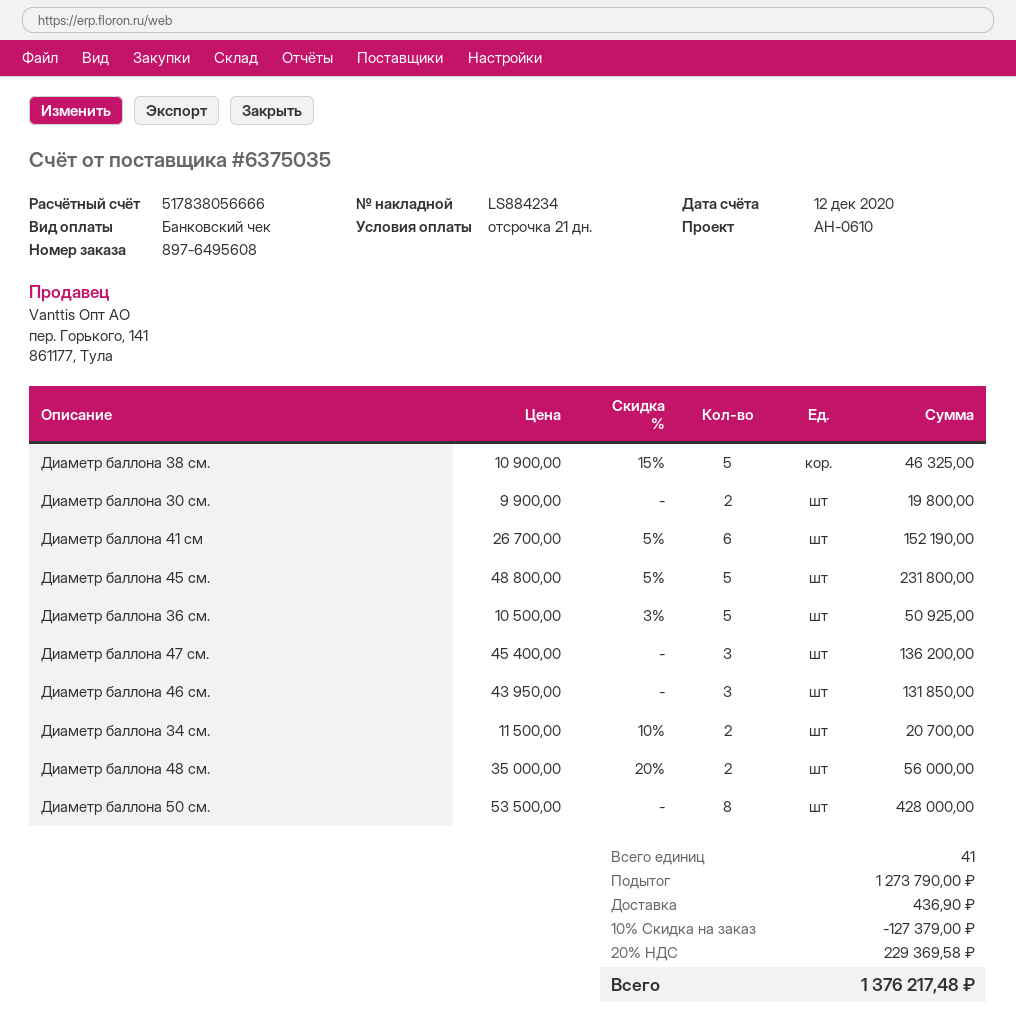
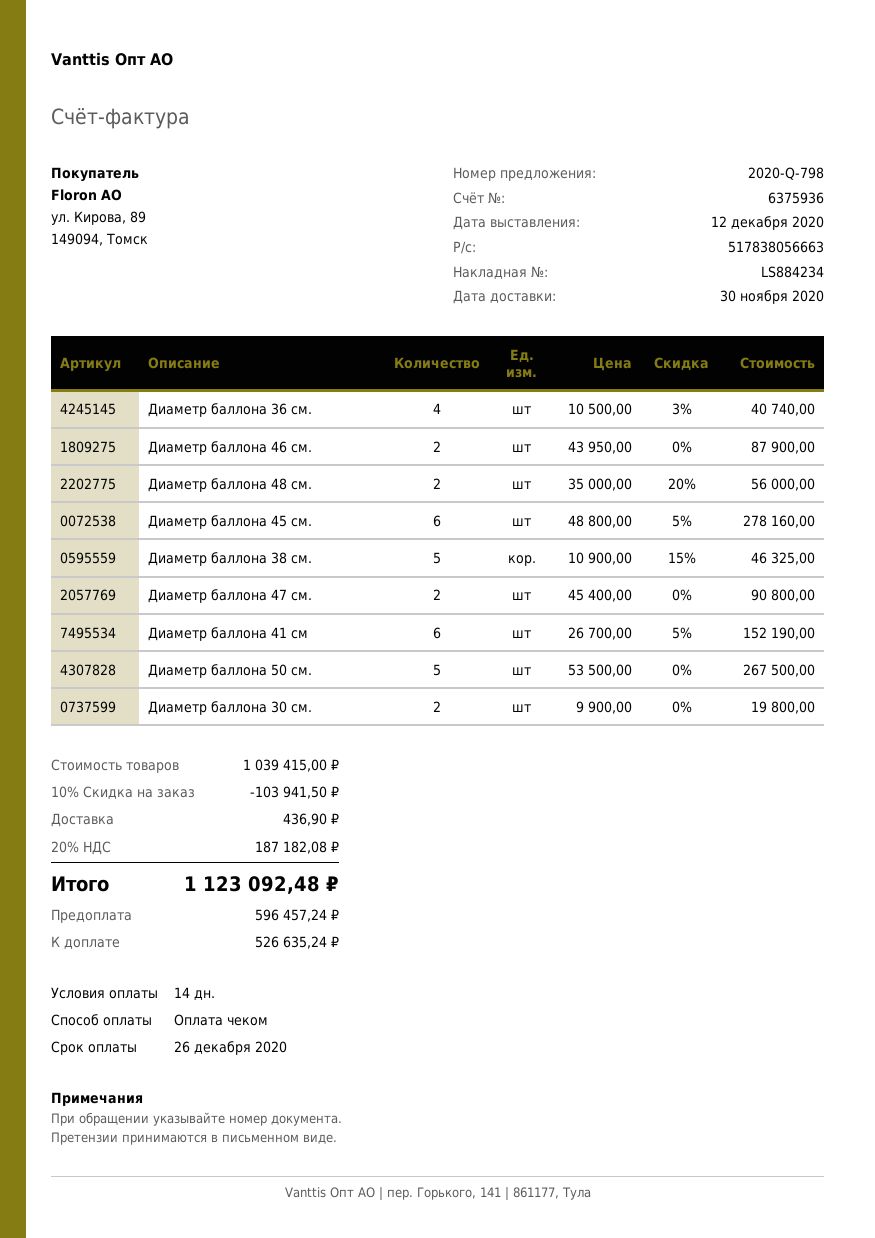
invoice number: 6375035 -> 6375936
payment terms: 21 days -> 14 days
bank account: 517838056666 -> 517838056663
Диаметр баллона 45 см.: 5 x 48800.00 - 5% = 231800.00 -> 6 x 48800.00 - 5% = 278160.00
Диаметр баллона 36 см.: 5 x 10500.00 - 3% = 50925.00 -> 4 x 10500.00 - 3% = 40740.00
Диаметр баллона 47 см.: 3 x 45400.00 = 136200.00 -> 2 x 45400.00 = 90800.00
Диаметр баллона 46 см.: 3 x 43950.00 = 131850.00 -> 2 x 43950.00 = 87900.00
Диаметр баллона 34 см.: 2 x 11500.00 - 10% = 20700.00 -> none
Диаметр баллона 50 см.: 8 x 53500.00 = 428000.00 -> 5 x 53500.00 = 267500.00
subtotal: 1273790.00 -> 1039415.00
discount: 10% = 127379.00 -> 10% = 103941.50
tax: 20% = 229369.58 -> 20% = 187182.08
total: 1376217.48 -> 1123092.48

